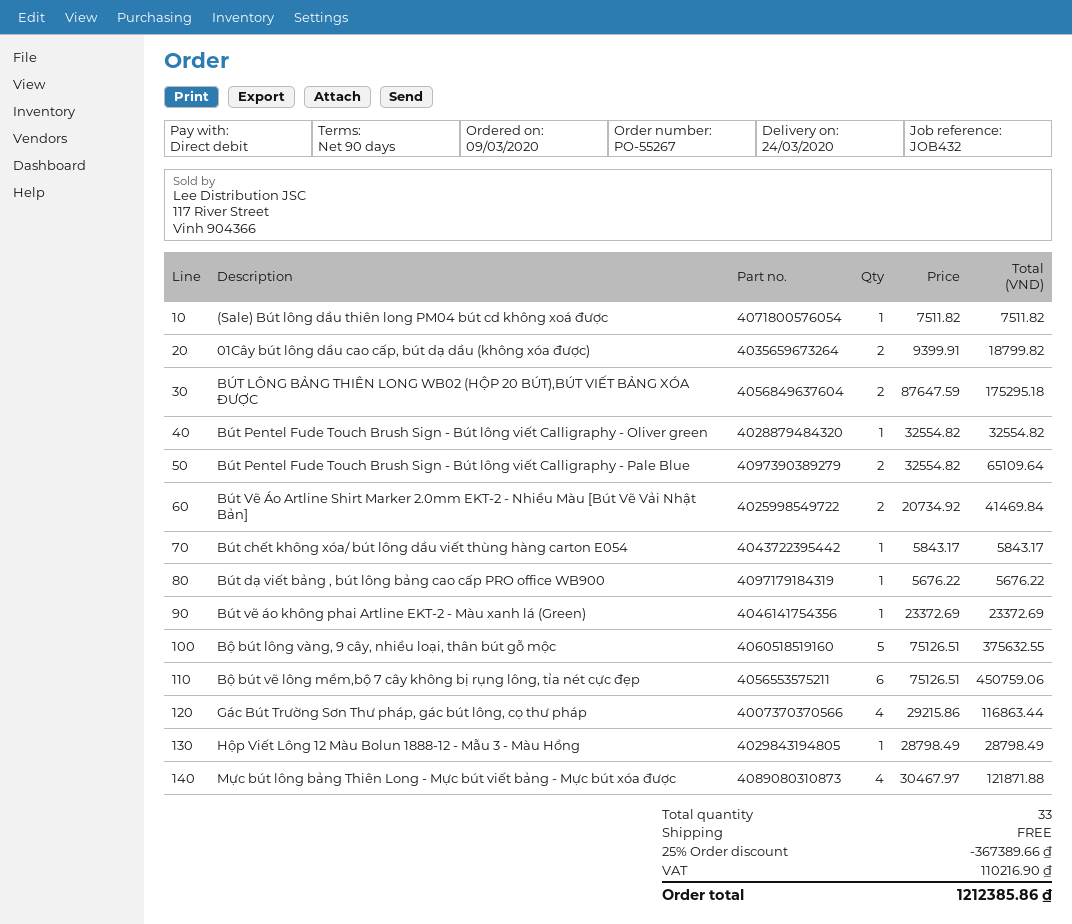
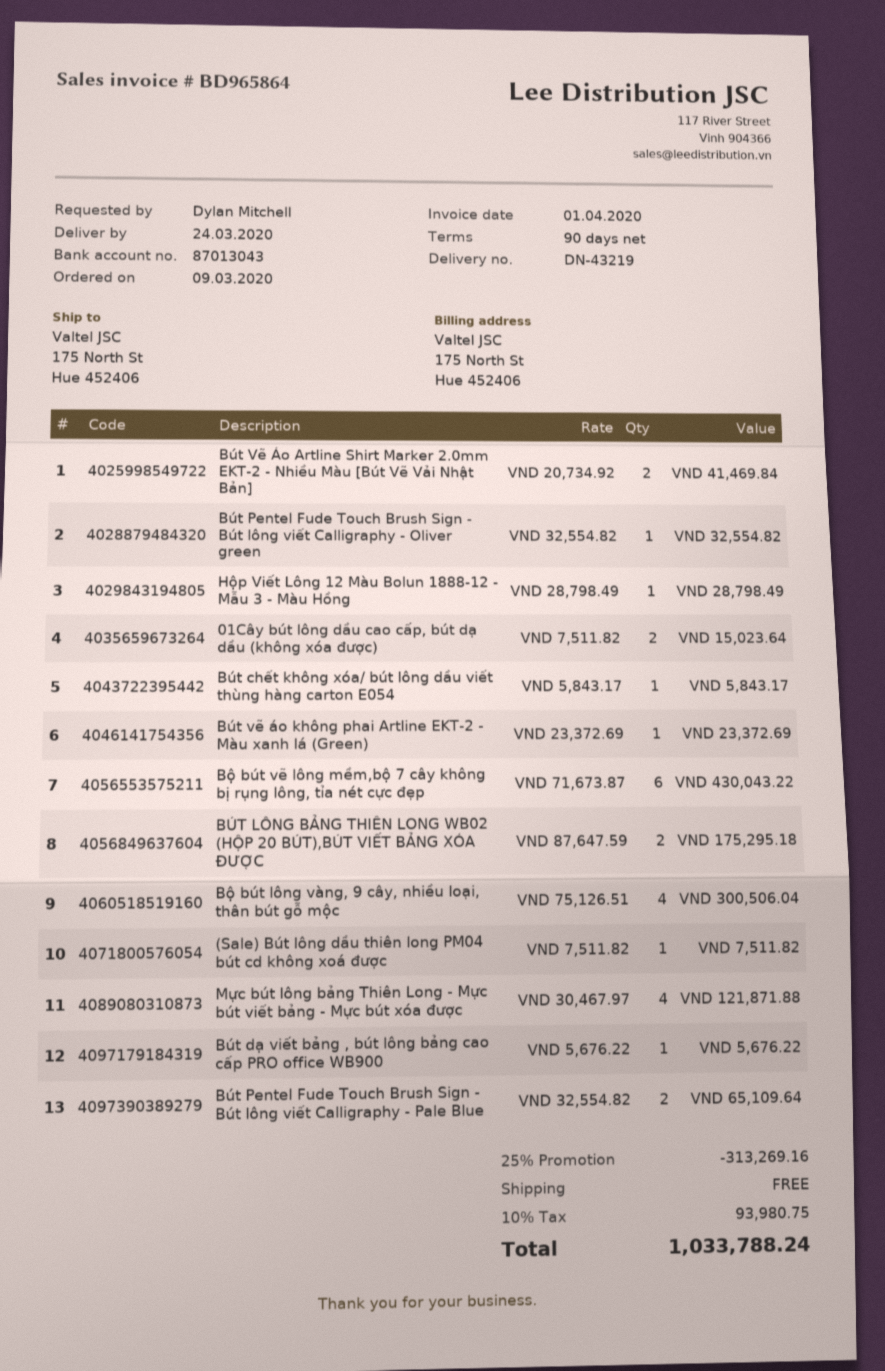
01Cây bút lông dầu cao cấp, bút dạ dầu (không xóa được): 2 x 9399.91 = 18799.82 -> 2 x 7511.82 = 15023.64
Bộ bút lông vàng, 9 cây, nhiều loại, thân bút gỗ mộc: 5 x 75126.51 = 375632.55 -> 4 x 75126.51 = 300506.04
Bộ bút vẽ lông mềm,bộ 7 cây không bị rụng lông, tỉa nét cực đẹp: 6 x 75126.51 = 450759.06 -> 6 x 71673.87 = 430043.22
Gác Bút Trường Sơn Thư pháp, gác bút lông, cọ thư pháp: 4 x 29215.86 = 116863.44 -> none
discount: 25% = 367389.66 -> 25% = 313269.16
tax: 110216.90 -> 93980.75
total: 1212385.86 -> 1033788.24

